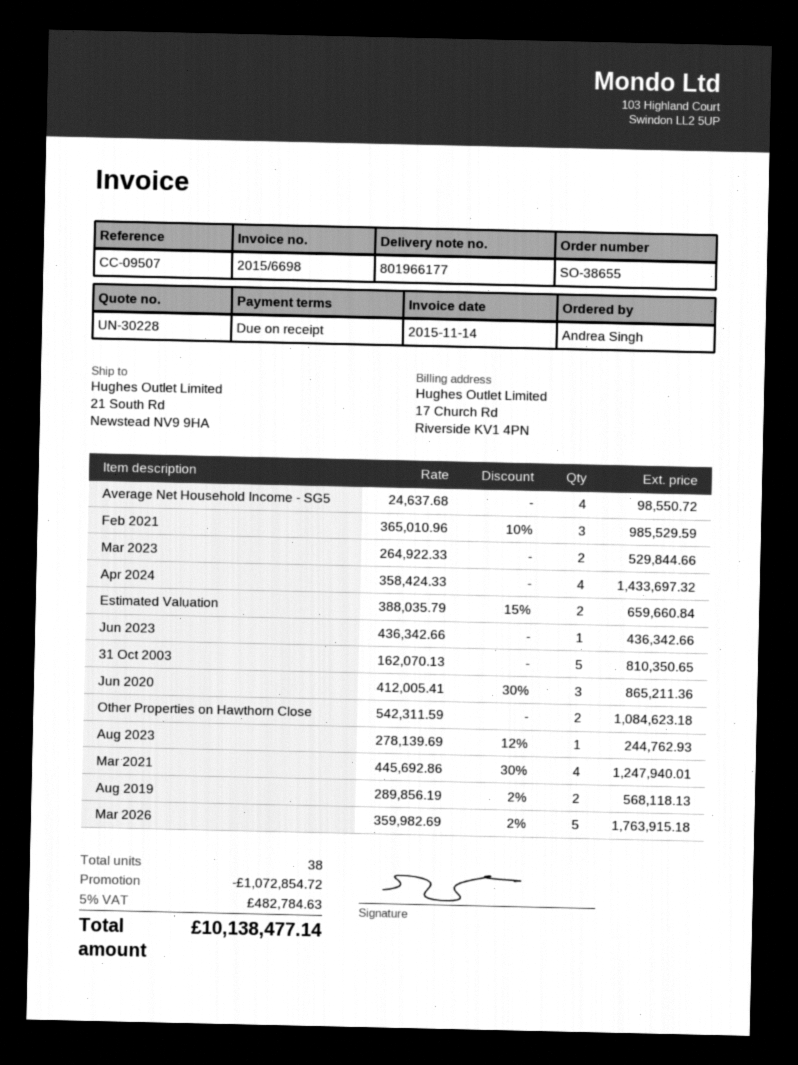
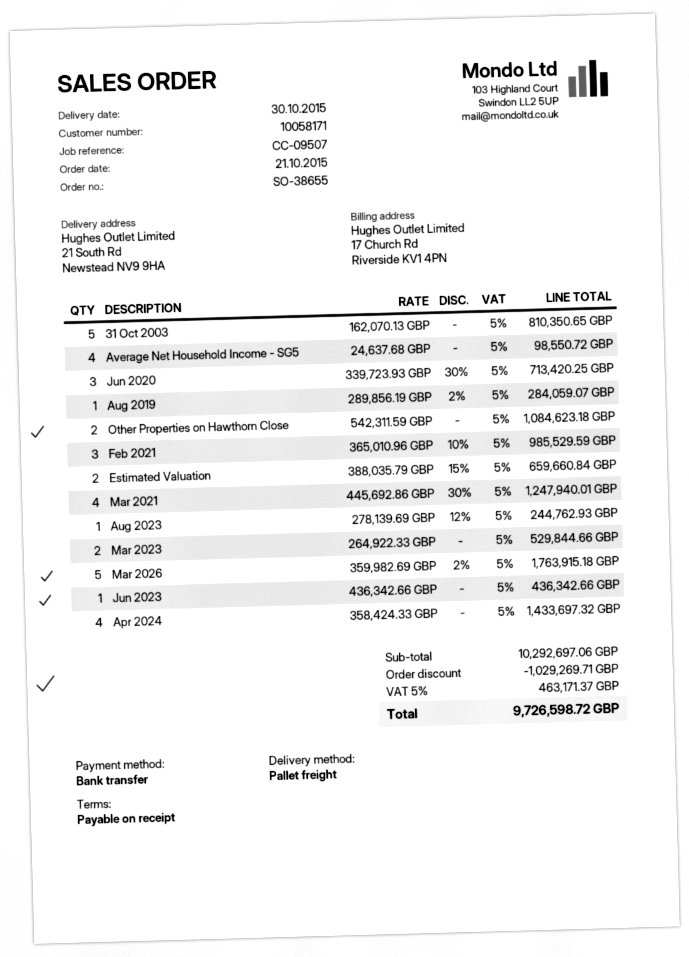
Jun 2020: 3 x 412005.41 - 30% = 865211.36 -> 3 x 339723.93 - 30% = 713420.25
Aug 2019: 2 x 289856.19 - 2% = 568118.13 -> 1 x 289856.19 - 2% = 284059.07
discount: 1072854.72 -> 1029269.71
tax: 5% = 482784.63 -> 5% = 463171.37
total: 10138477.14 -> 9726598.72

